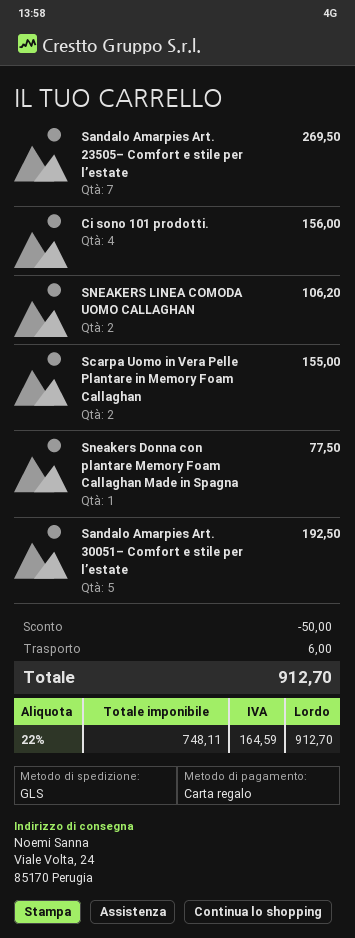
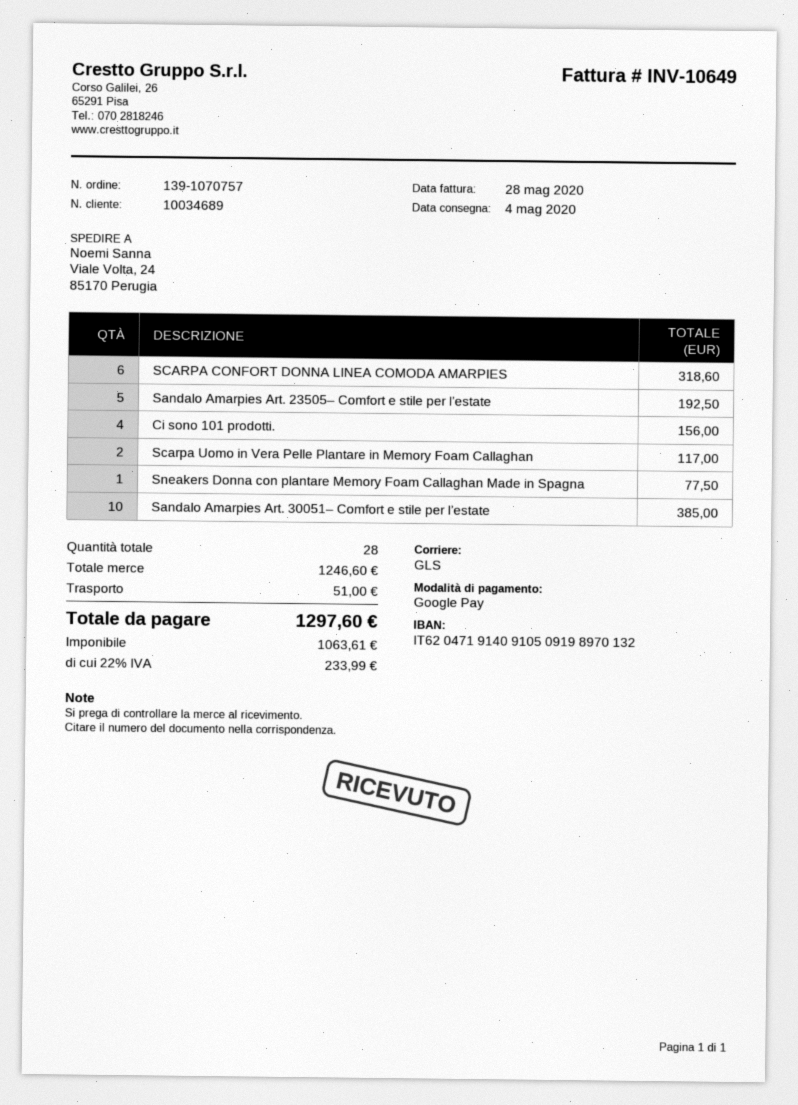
payment method: gift card -> Google Pay
Sandalo Amarpies Art. 23505– Comfort e stile per l’estate: 7 for 269.50 -> 5 for 192.50
SNEAKERS LINEA COMODA UOMO CALLAGHAN: 2 for 106.20 -> none
Scarpa Uomo in Vera Pelle Plantare in Memory Foam Callaghan: 2 for 155.00 -> 2 for 117.00
Sandalo Amarpies Art. 30051– Comfort e stile per l’estate: 5 for 192.50 -> 10 for 385.00
SCARPA CONFORT DONNA LINEA COMODA AMARPIES: none -> 6 for 318.60
discount: 50.00 -> none
shipping: 6.00 -> 51.00
net: 748.11 -> 1063.61
tax: 22% = 164.59 -> 22% = 233.99
total: 912.70 -> 1297.60

